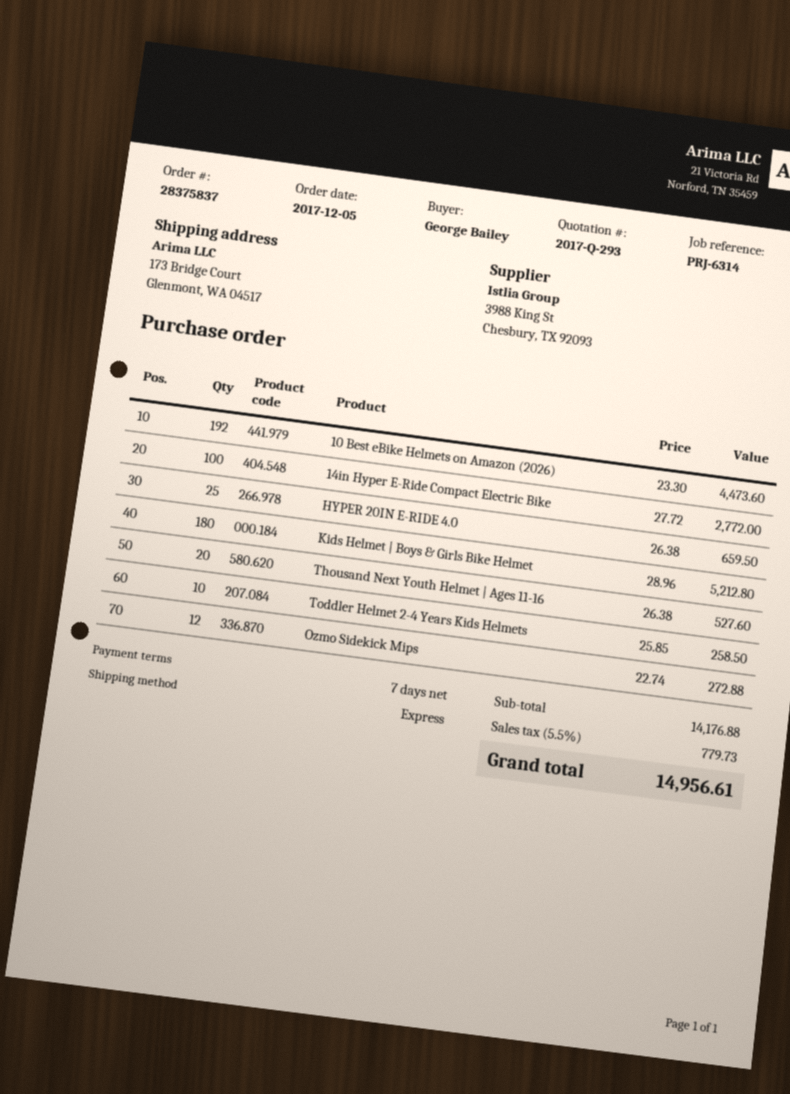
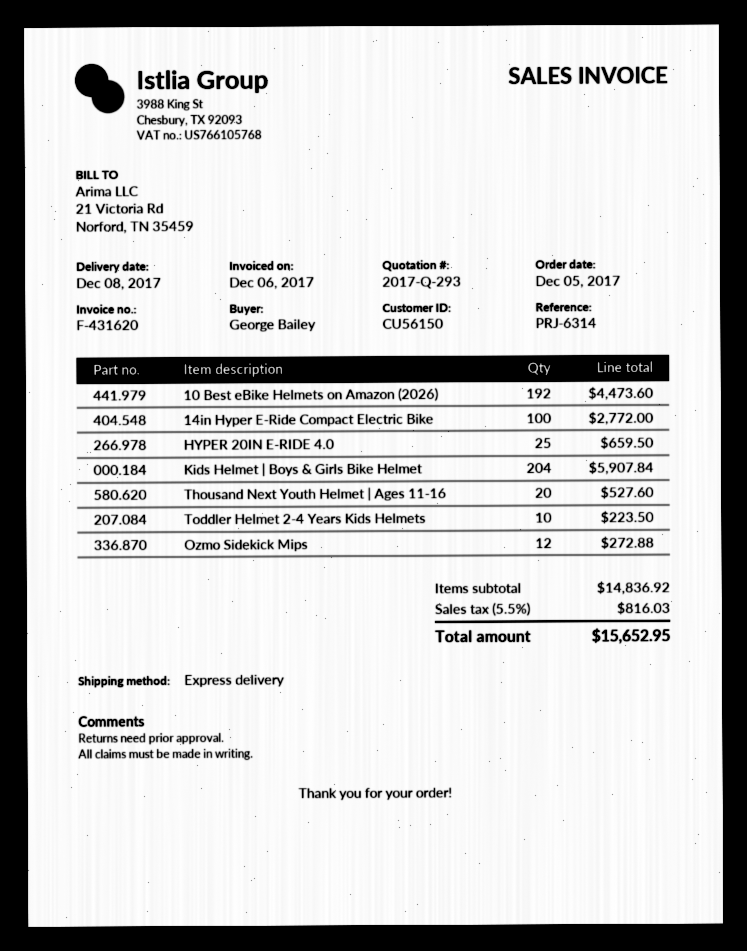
Kids Helmet | Boys & Girls Bike Helmet: 180 for 5212.80 -> 204 for 5907.84
Toddler Helmet 2-4 Years Kids Helmets: 10 for 258.50 -> 10 for 223.50
subtotal: 14176.88 -> 14836.92
tax: 5.5% = 779.73 -> 5.5% = 816.03
total: 14956.61 -> 15652.95

